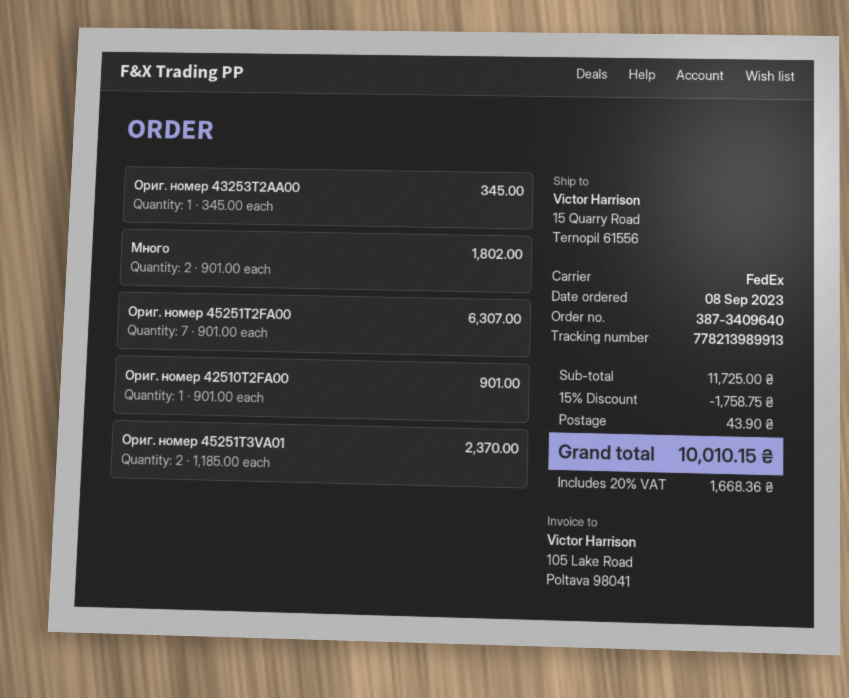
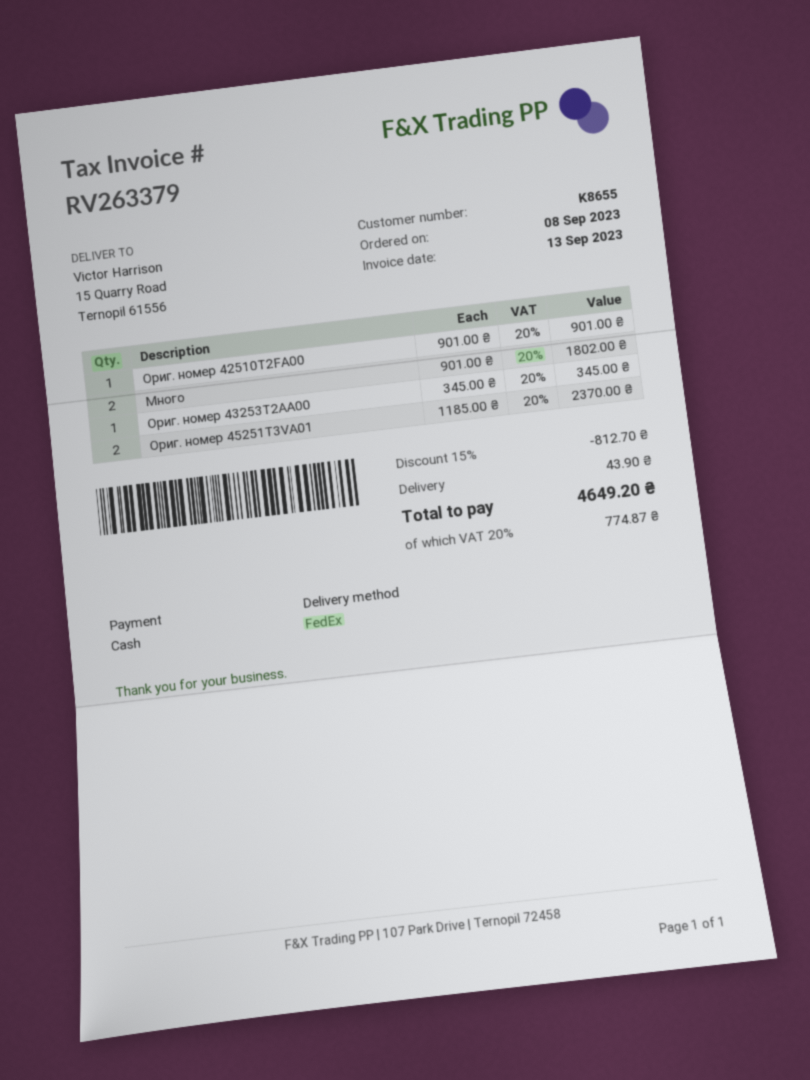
Ориг. номер 45251T2FA00: 7 x 901.00 = 6307.00 -> none
discount: 15% = 1758.75 -> 15% = 812.70
tax: 20% = 1668.36 -> 20% = 774.87
total: 10010.15 -> 4649.20

